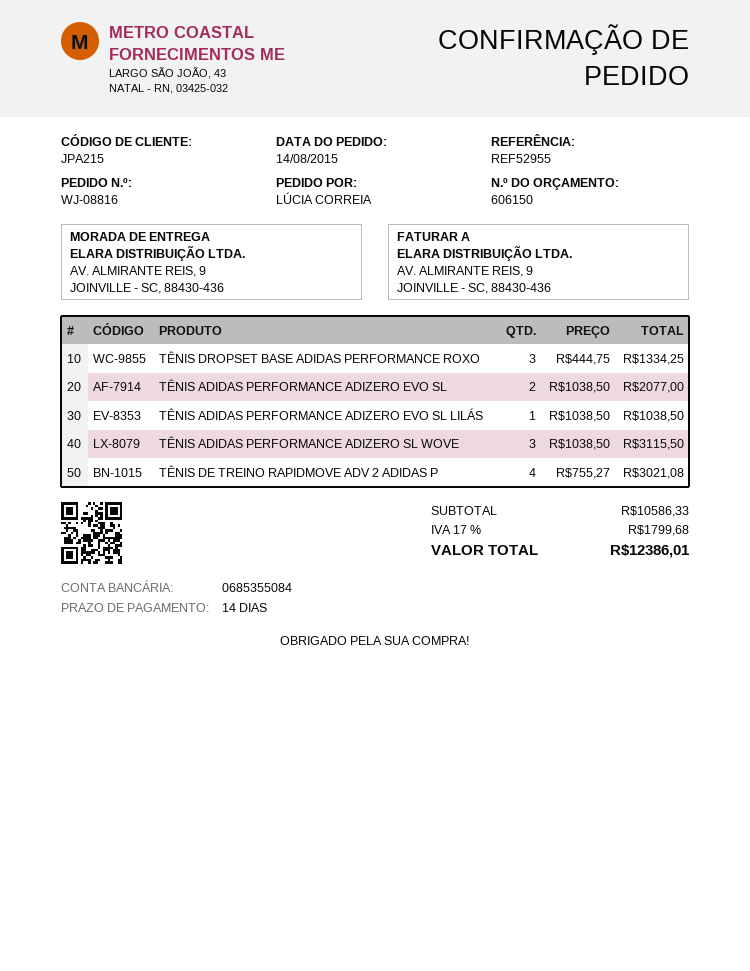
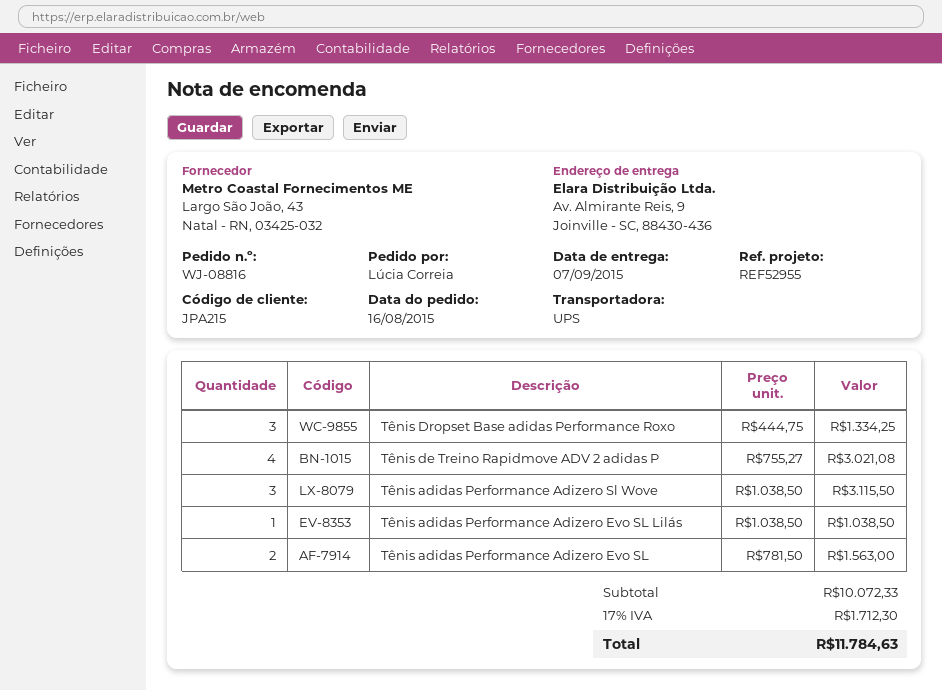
order date: 2015-08-14 -> 2015-08-16
TÊNIS ADIDAS PERFORMANCE ADIZERO EVO SL: 2 x 1038.50 = 2077.00 -> 2 x 781.50 = 1563.00
subtotal: 10586.33 -> 10072.33
tax: 17% = 1799.68 -> 17% = 1712.30
total: 12386.01 -> 11784.63

